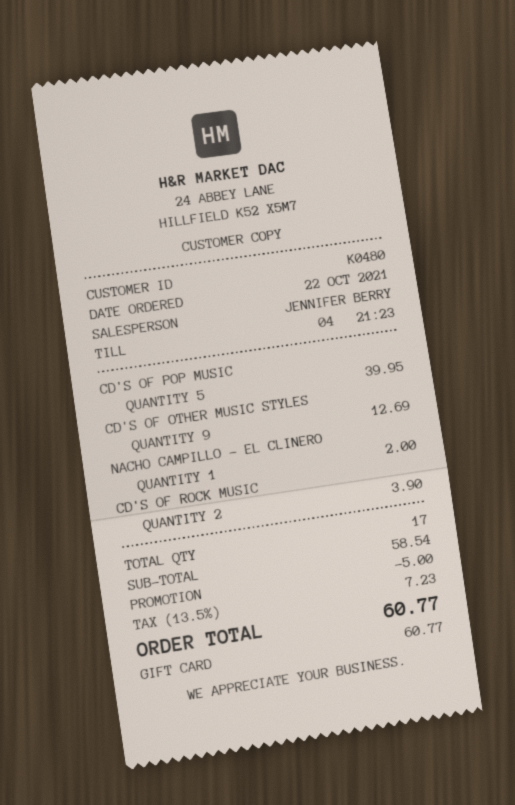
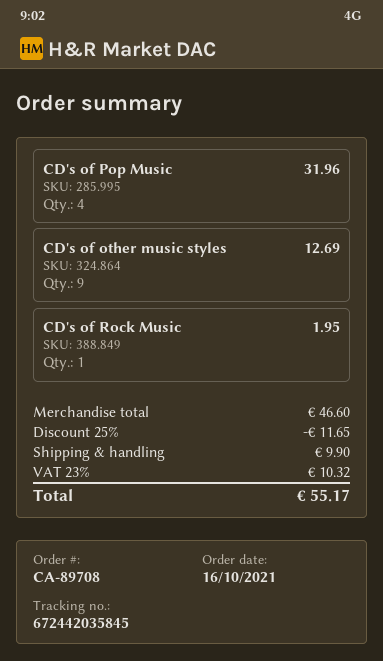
order date: 2021-10-22 -> 2021-10-16
CD'S OF POP MUSIC: 5 for 39.95 -> 4 for 31.96
NACHO CAMPILLO - EL CLINERO: 1 for 2.00 -> none
CD'S OF ROCK MUSIC: 2 for 3.90 -> 1 for 1.95
subtotal: 58.54 -> 46.60
discount: 5.00 -> 11.65
shipping: none -> 9.90
tax: 13.5% = 7.23 -> 23% = 10.32
total: 60.77 -> 55.17

